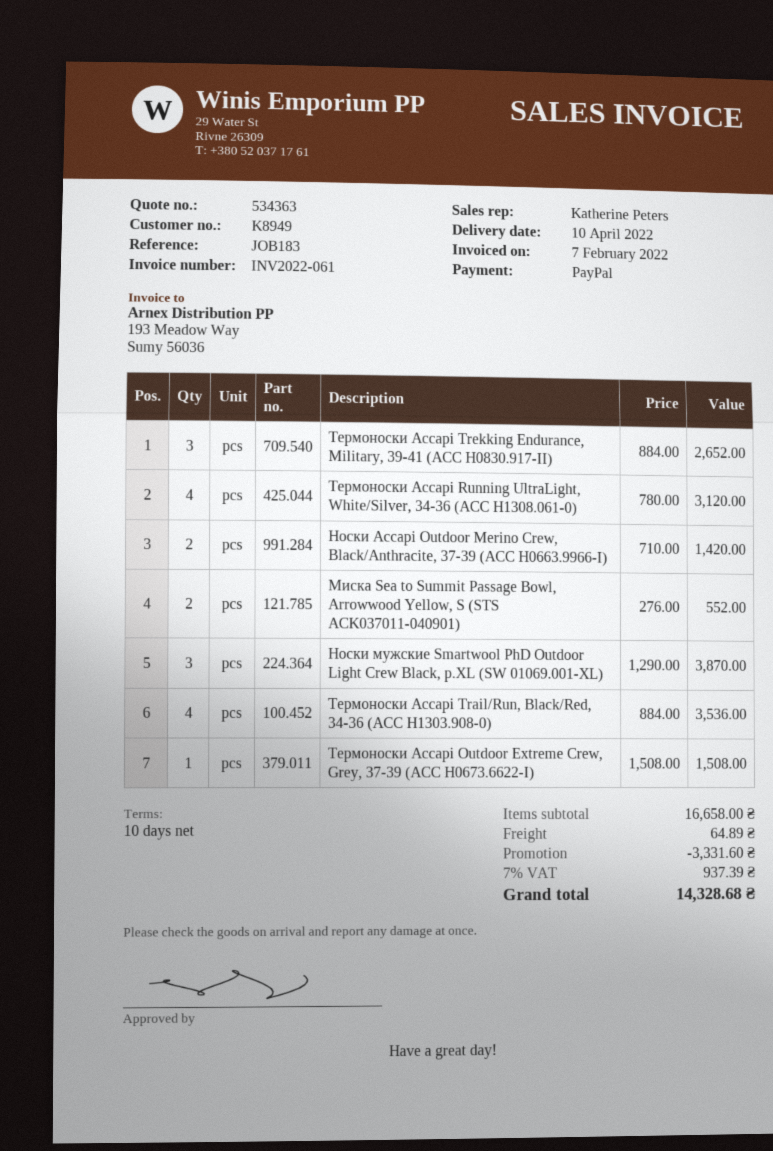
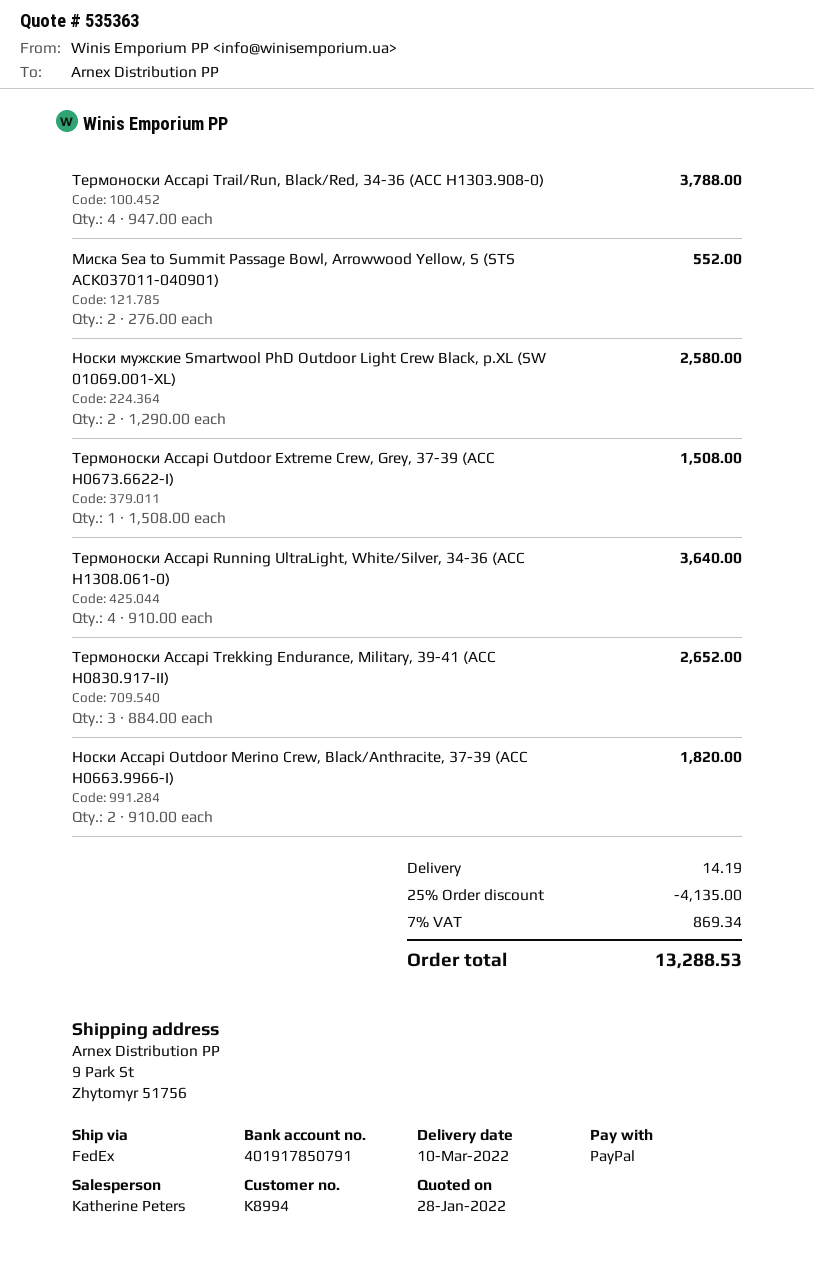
quote number: 534363 -> 535363
delivery date: 2022-04-10 -> 2022-03-10
customer number: K8949 -> K8994
Термоноски Accapi Running UltraLight, White/Silver, 34-36 (ACC H1308.061-0): 4 x 780.00 = 3120.00 -> 4 x 910.00 = 3640.00
Носки Accapi Outdoor Merino Crew, Black/Anthracite, 37-39 (ACC H0663.9966-I): 2 x 710.00 = 1420.00 -> 2 x 910.00 = 1820.00
Носки мужские Smartwool PhD Outdoor Light Crew Black, р.XL (SW 01069.001-XL): 3 x 1290.00 = 3870.00 -> 2 x 1290.00 = 2580.00
Термоноски Accapi Trail/Run, Black/Red, 34-36 (ACC H1303.908-0): 4 x 884.00 = 3536.00 -> 4 x 947.00 = 3788.00
discount: 3331.60 -> 4135.00
shipping: 64.89 -> 14.19
tax: 7% = 937.39 -> 7% = 869.34
total: 14328.68 -> 13288.53

